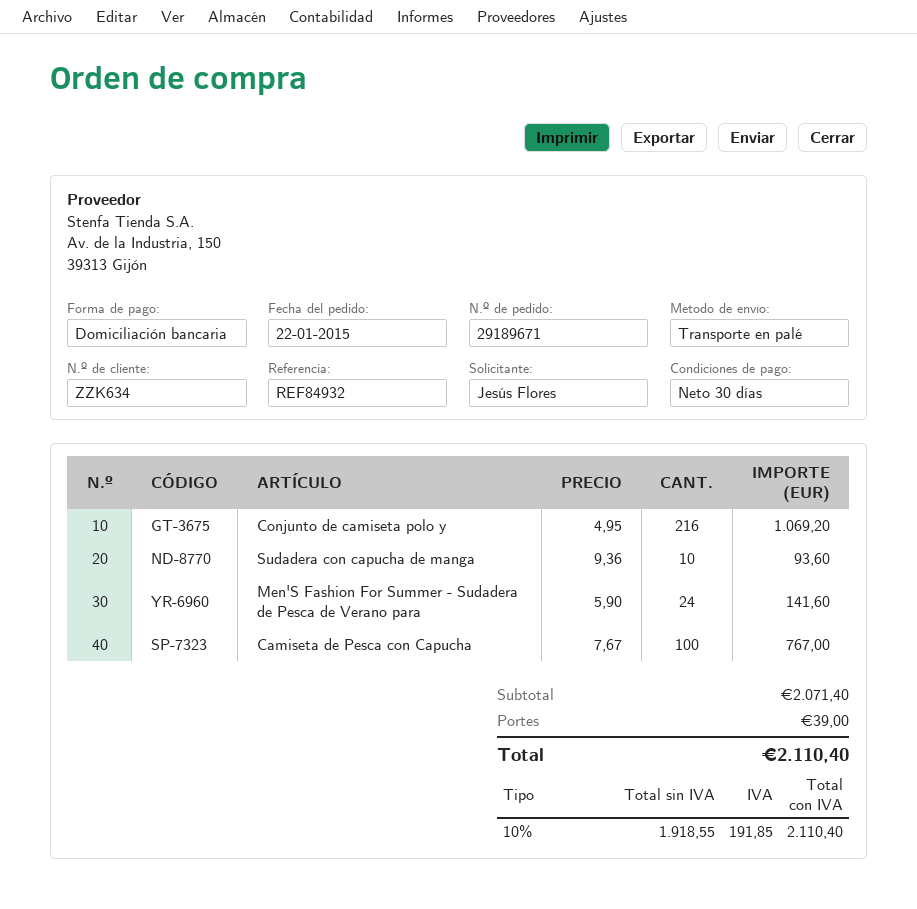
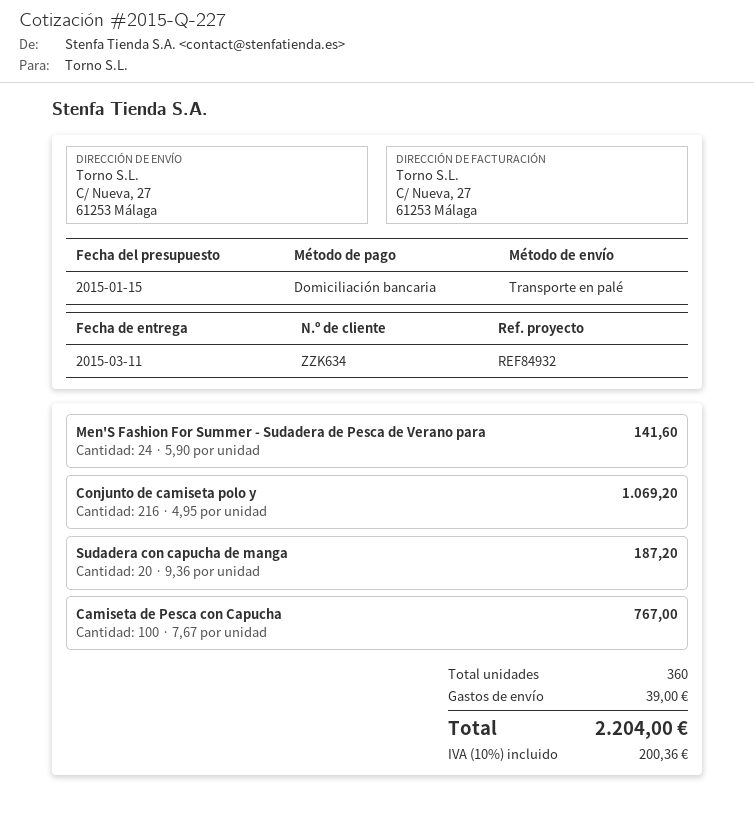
Sudadera con capucha de manga: 10 x 9.36 = 93.60 -> 20 x 9.36 = 187.20
tax: 10% = 191.85 -> 10% = 200.36
total: 2110.40 -> 2204.00

